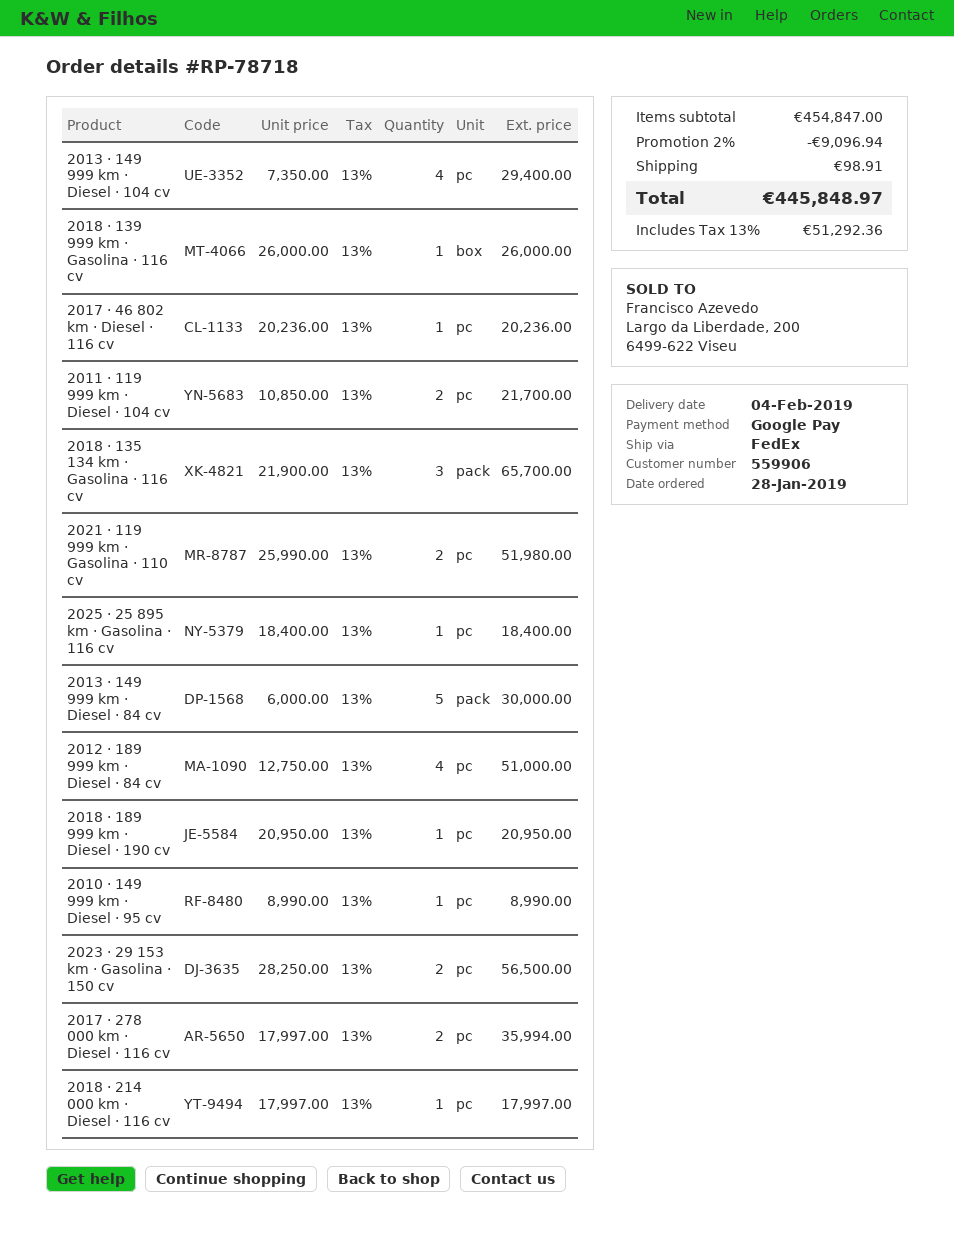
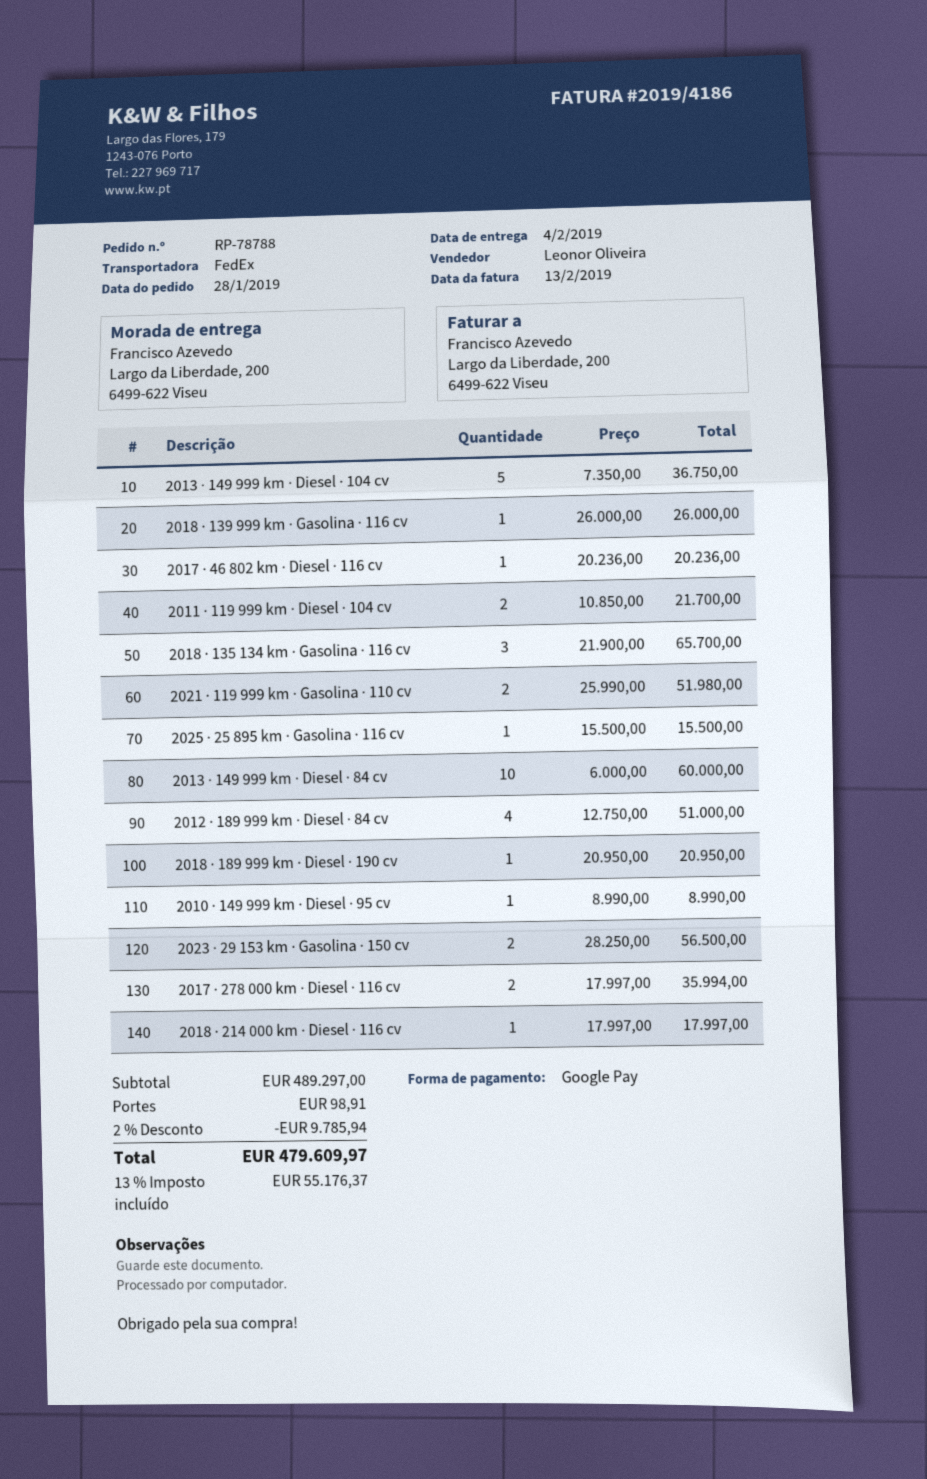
order number: RP-78718 -> RP-78788
2013 · 149 999 km · Diesel · 104 cv: 4 x 7350.00 = 29400.00 -> 5 x 7350.00 = 36750.00
2025 · 25 895 km · Gasolina · 116 cv: 1 x 18400.00 = 18400.00 -> 1 x 15500.00 = 15500.00
2013 · 149 999 km · Diesel · 84 cv: 5 x 6000.00 = 30000.00 -> 10 x 6000.00 = 60000.00
subtotal: 454847.00 -> 489297.00
discount: 2% = 9096.94 -> 2% = 9785.94
tax: 13% = 51292.36 -> 13% = 55176.37
total: 445848.97 -> 479609.97

